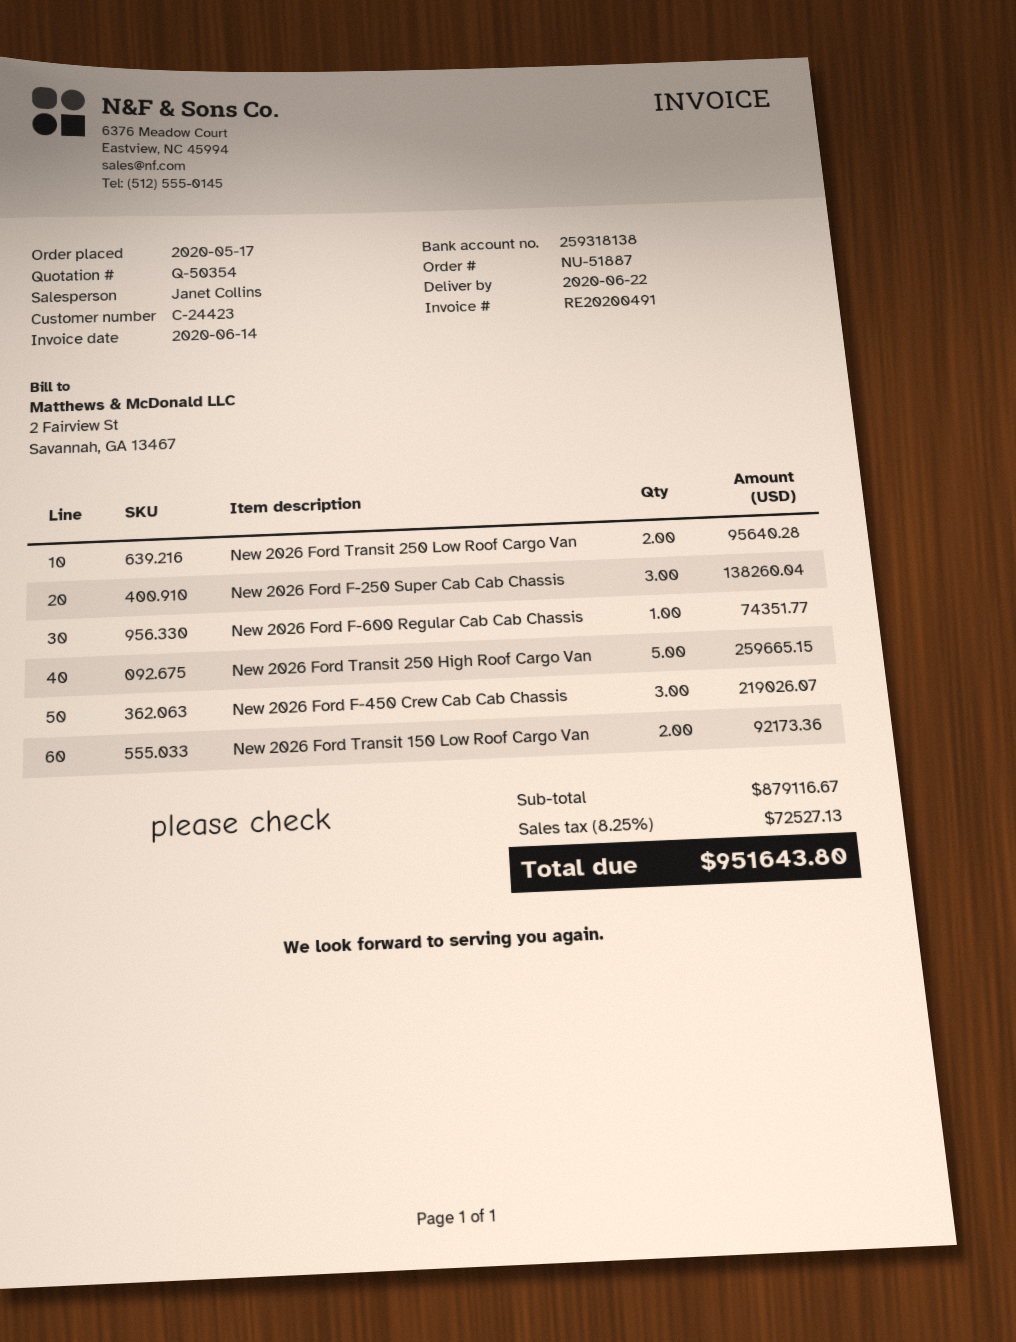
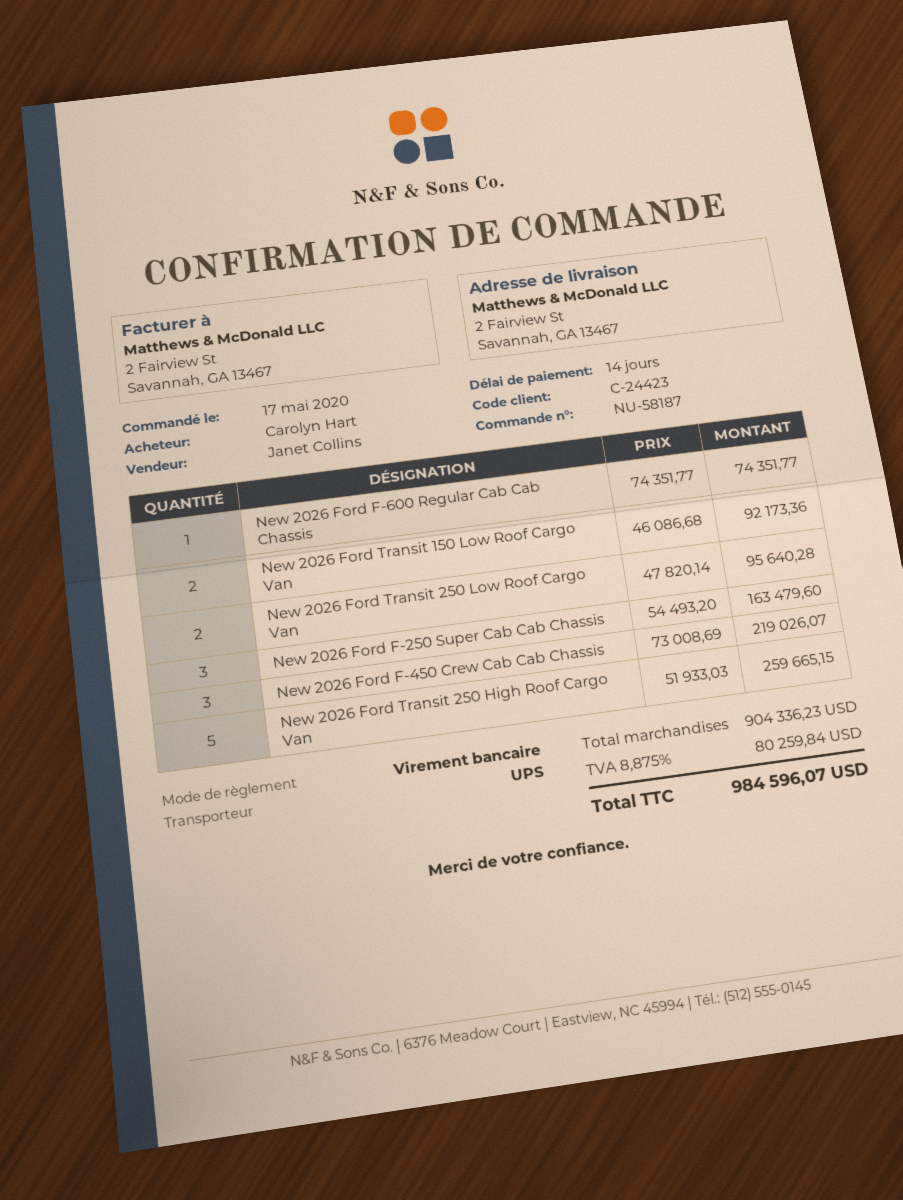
order number: NU-51887 -> NU-58187
New 2026 Ford F-250 Super Cab Cab Chassis: 3 for 138260.04 -> 3 for 163479.60
subtotal: 879116.67 -> 904336.23
tax: 8.25% = 72527.13 -> 8.875% = 80259.84
total: 951643.80 -> 984596.07

